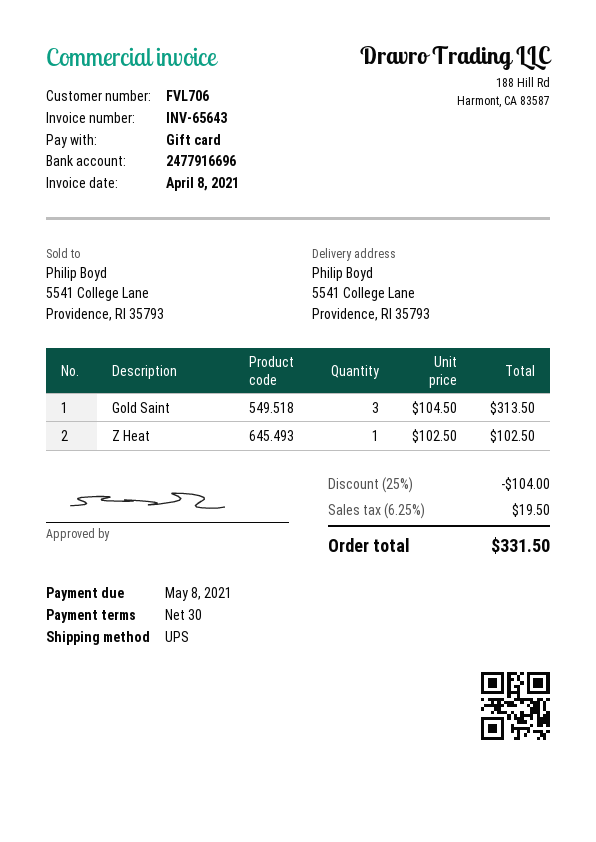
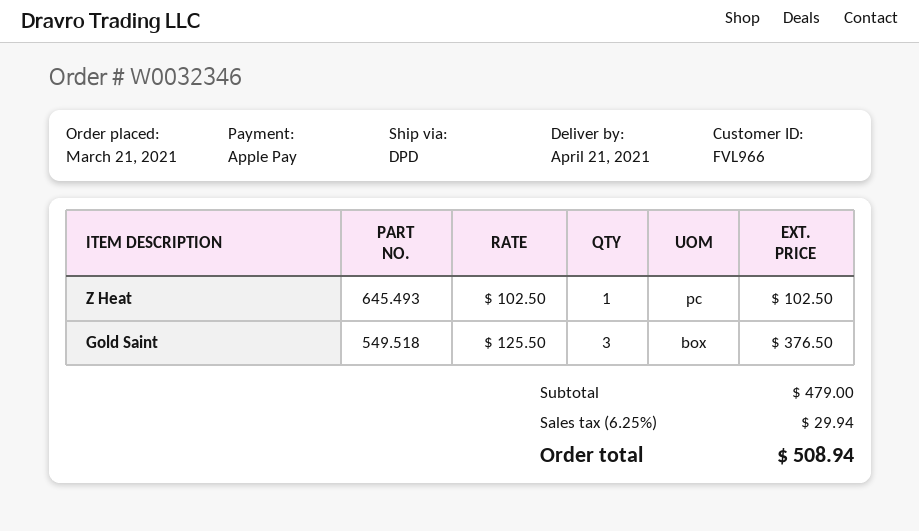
customer number: FVL706 -> FVL966
payment method: gift card -> Apple Pay
shipping method: UPS -> DPD
Gold Saint: 3 x 104.50 = 313.50 -> 3 x 125.50 = 376.50
discount: 25% = 104.00 -> none
tax: 6.25% = 19.50 -> 6.25% = 29.94
total: 331.50 -> 508.94

